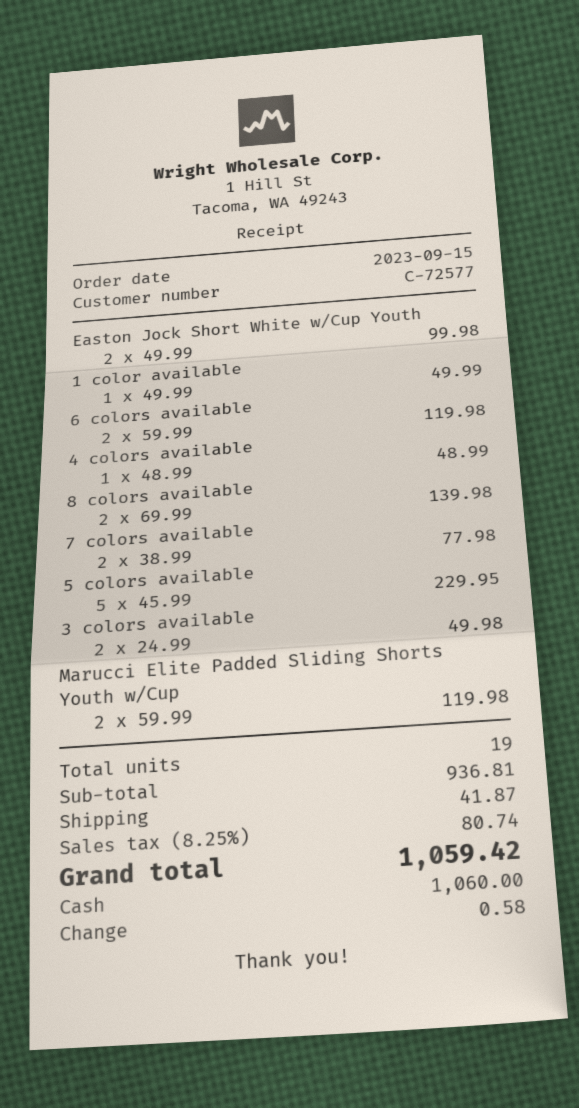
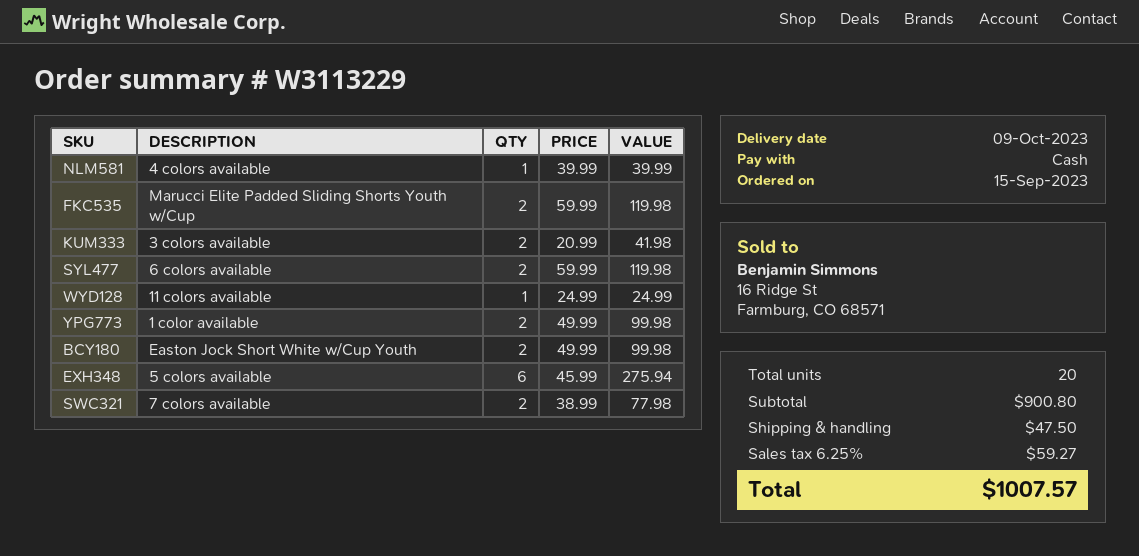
1 color available: 1 x 49.99 = 49.99 -> 2 x 49.99 = 99.98
4 colors available: 1 x 48.99 = 48.99 -> 1 x 39.99 = 39.99
8 colors available: 2 x 69.99 = 139.98 -> none
5 colors available: 5 x 45.99 = 229.95 -> 6 x 45.99 = 275.94
3 colors available: 2 x 24.99 = 49.98 -> 2 x 20.99 = 41.98
11 colors available: none -> 1 x 24.99 = 24.99
total quantity: 19 -> 20
subtotal: 936.81 -> 900.80
shipping: 41.87 -> 47.50
tax: 8.25% = 80.74 -> 6.25% = 59.27
total: 1059.42 -> 1007.57

